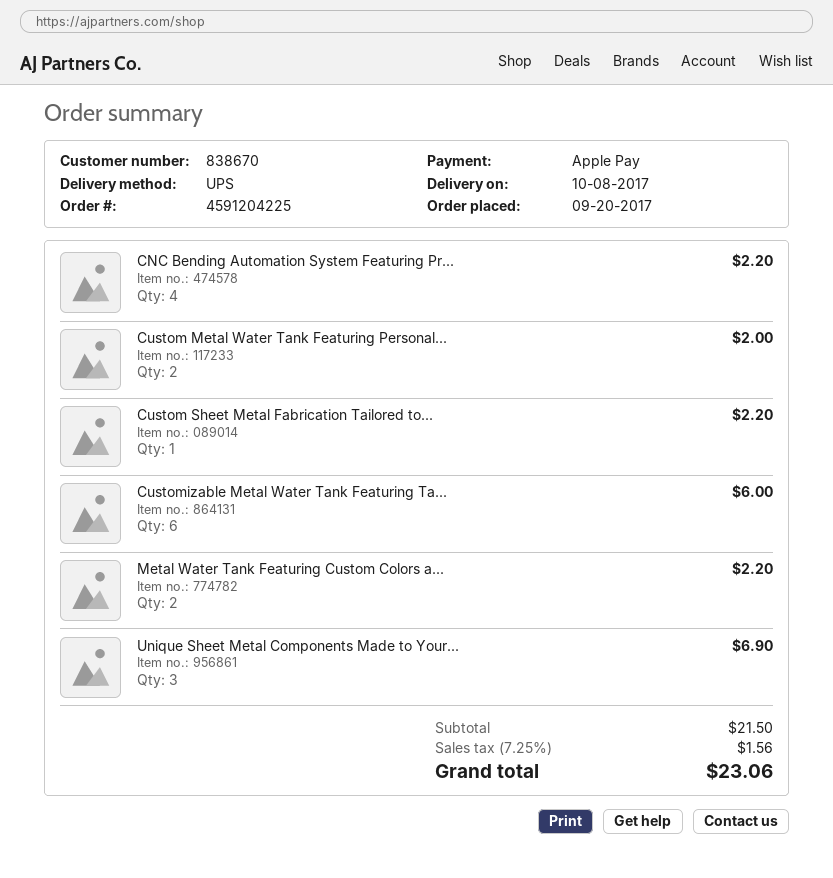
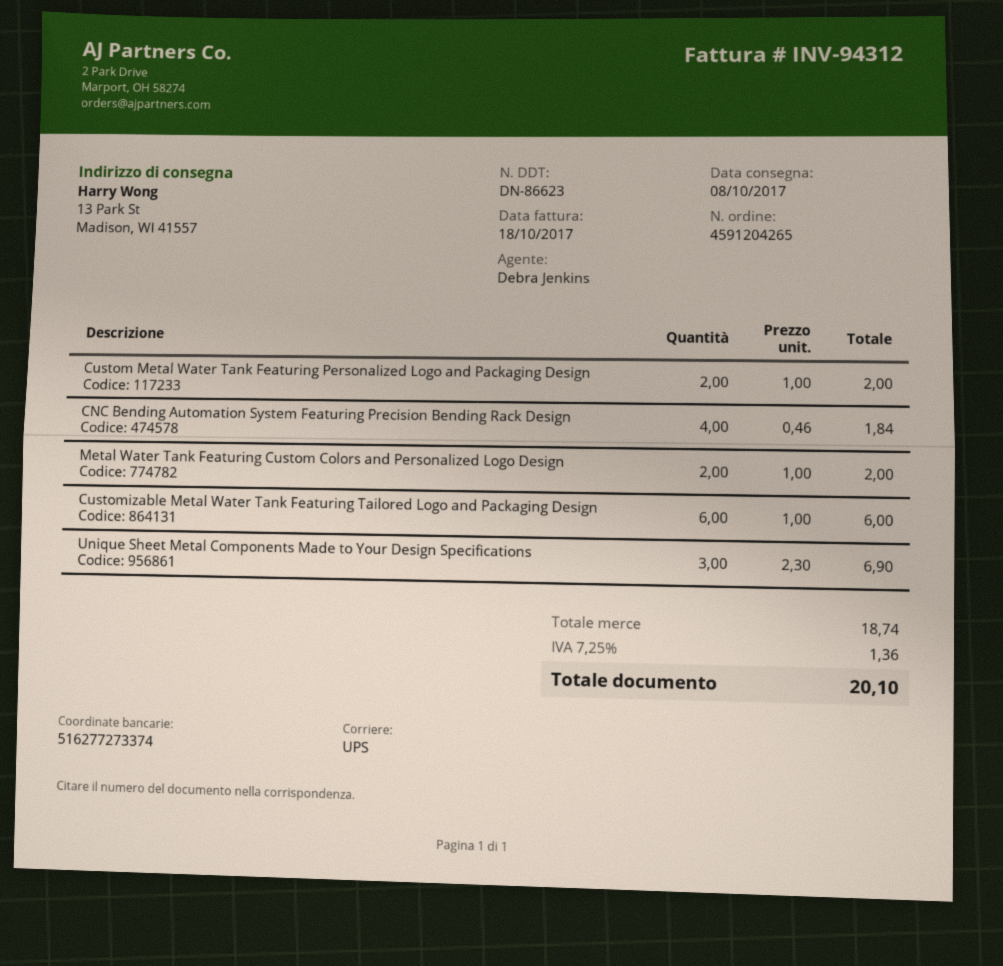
order number: 4591204225 -> 4591204265
CNC Bending Automation System Featuring Pr...: 4 for 2.20 -> 4 for 1.84
Custom Sheet Metal Fabrication Tailored to...: 1 for 2.20 -> none
Metal Water Tank Featuring Custom Colors a...: 2 for 2.20 -> 2 for 2.00
subtotal: 21.50 -> 18.74
tax: 7.25% = 1.56 -> 7.25% = 1.36
total: 23.06 -> 20.10

